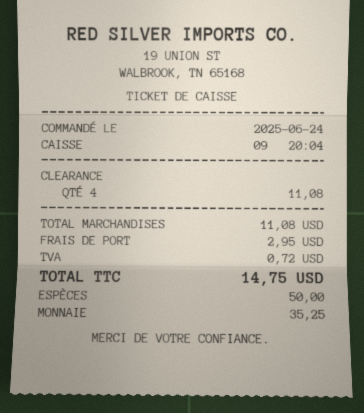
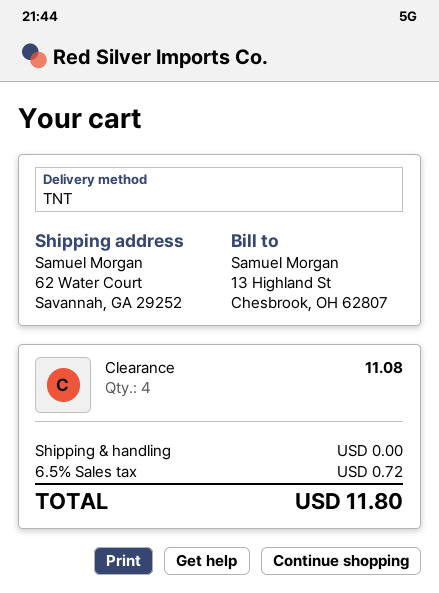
shipping: 2.95 -> 0.00
total: 14.75 -> 11.80

